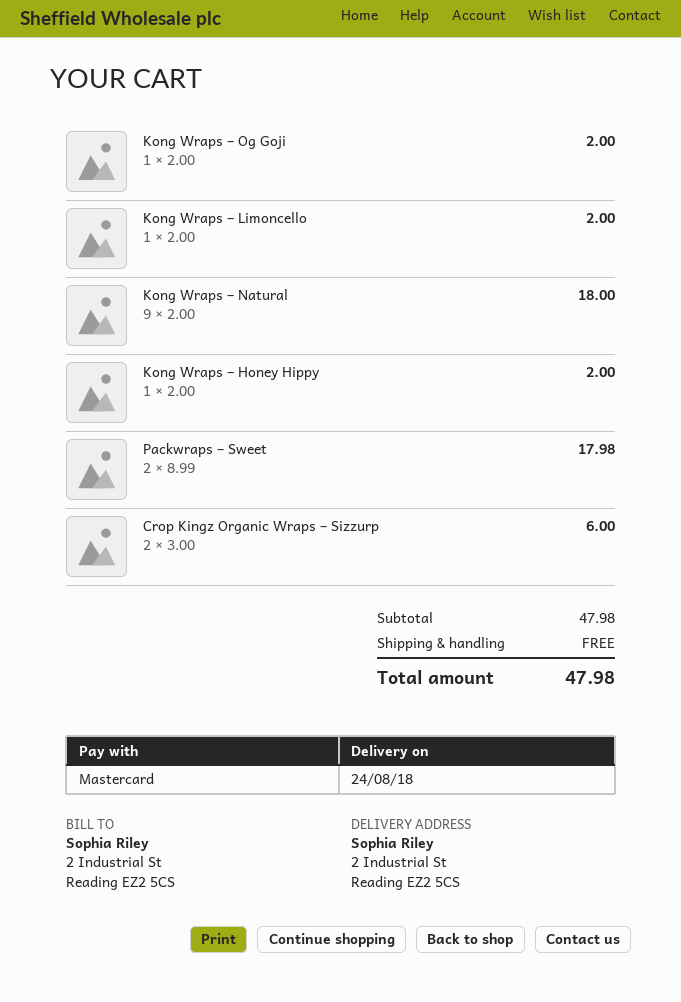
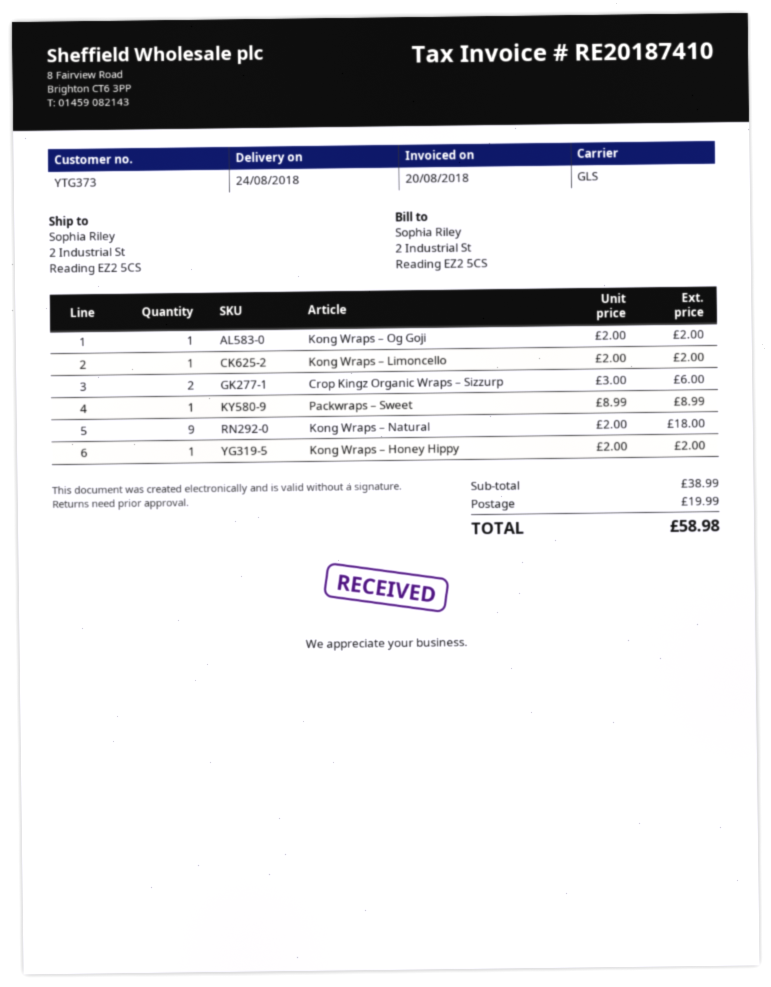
Packwraps – Sweet: 2 x 8.99 = 17.98 -> 1 x 8.99 = 8.99
subtotal: 47.98 -> 38.99
shipping: 0.00 -> 19.99
total: 47.98 -> 58.98

